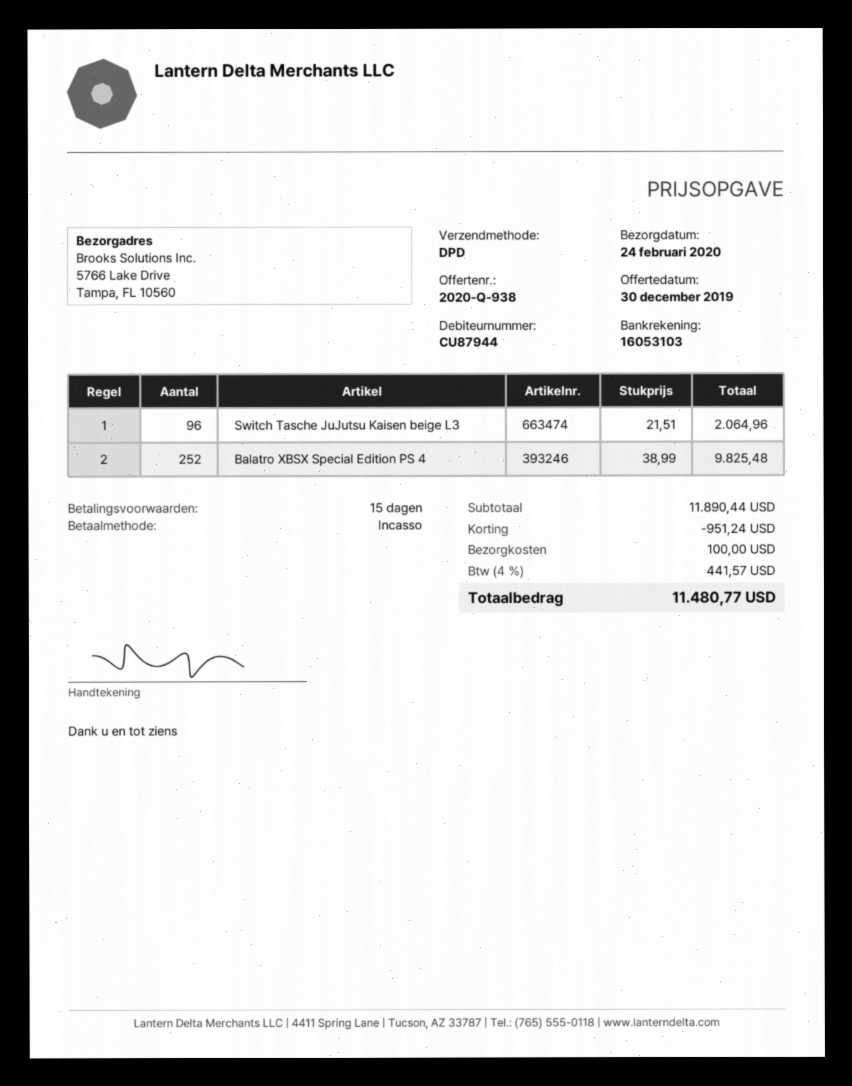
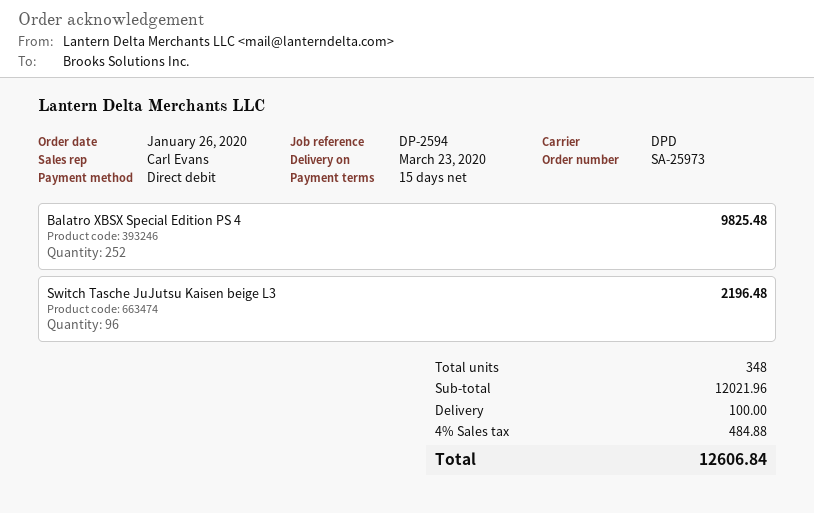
delivery date: 2020-02-24 -> 2020-03-23
Switch Tasche JuJutsu Kaisen beige L3: 96 for 2064.96 -> 96 for 2196.48
subtotal: 11890.44 -> 12021.96
discount: 951.24 -> none
tax: 4% = 441.57 -> 4% = 484.88
total: 11480.77 -> 12606.84

